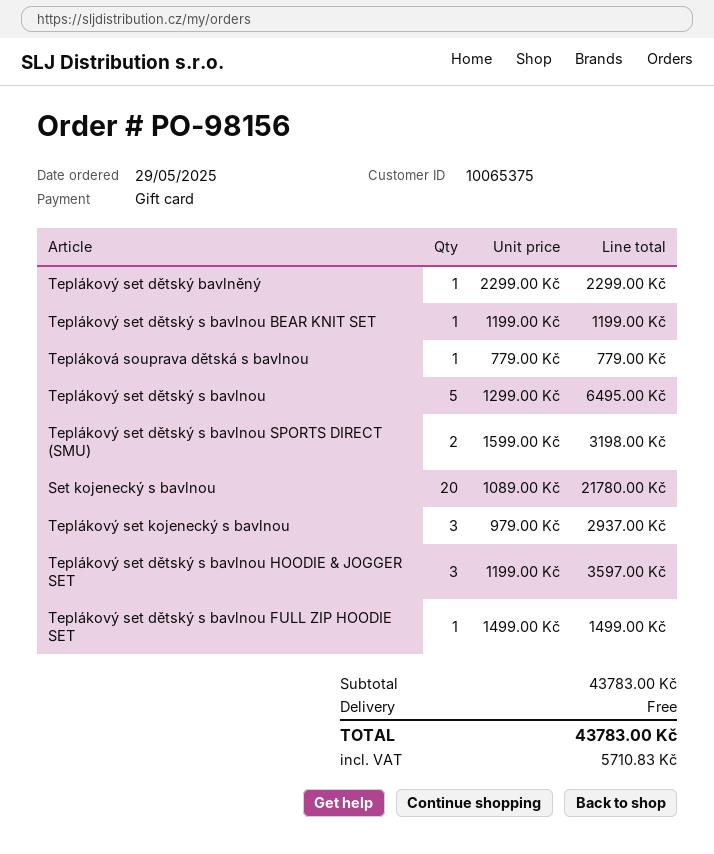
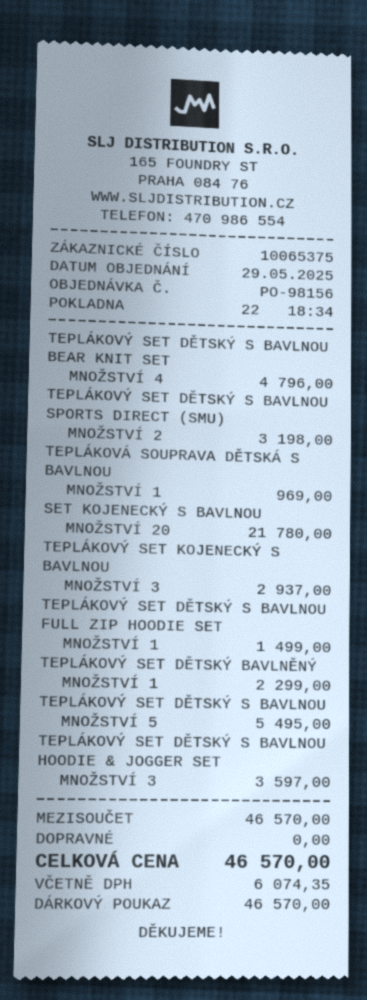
Teplákový set dětský s bavlnou BEAR KNIT SET: 1 for 1199.00 -> 4 for 4796.00
Tepláková souprava dětská s bavlnou: 1 for 779.00 -> 1 for 969.00
Teplákový set dětský s bavlnou: 5 for 6495.00 -> 5 for 5495.00
subtotal: 43783.00 -> 46570.00
tax: 5710.83 -> 6074.35
total: 43783.00 -> 46570.00

